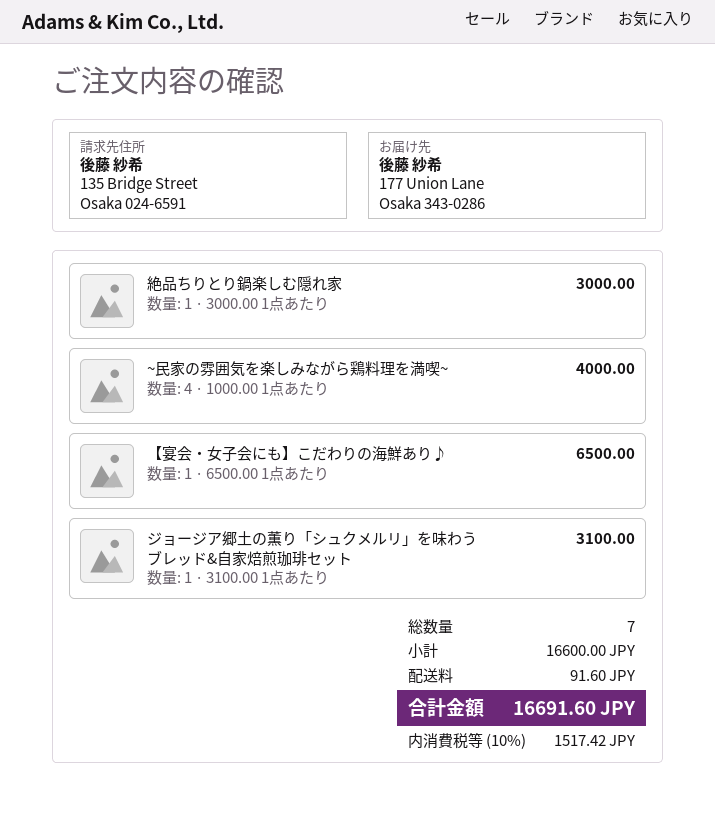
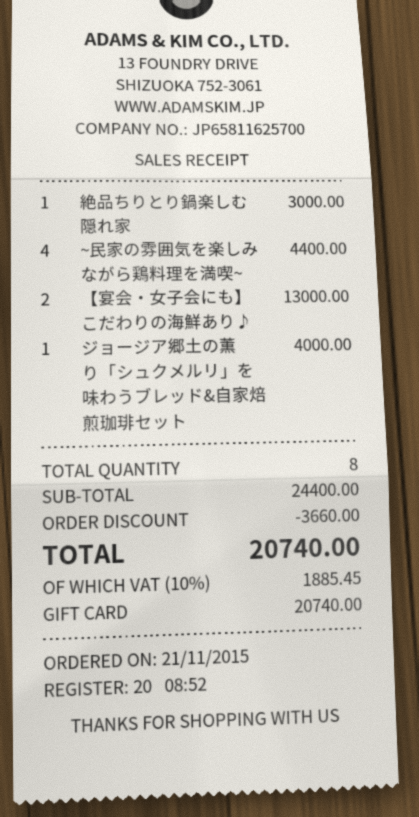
~民家の雰囲気を楽しみながら鶏料理を満喫~: 4 for 4000.00 -> 4 for 4400.00
【宴会・女子会にも】こだわりの海鮮あり♪: 1 for 6500.00 -> 2 for 13000.00
ジョージア郷土の薫り「シュクメルリ」を味わうブレッド&自家焙煎珈琲セット: 1 for 3100.00 -> 1 for 4000.00
total quantity: 7 -> 8
subtotal: 16600.00 -> 24400.00
discount: none -> 3660.00
shipping: 91.60 -> none
tax: 10% = 1517.42 -> 10% = 1885.45
total: 16691.60 -> 20740.00

